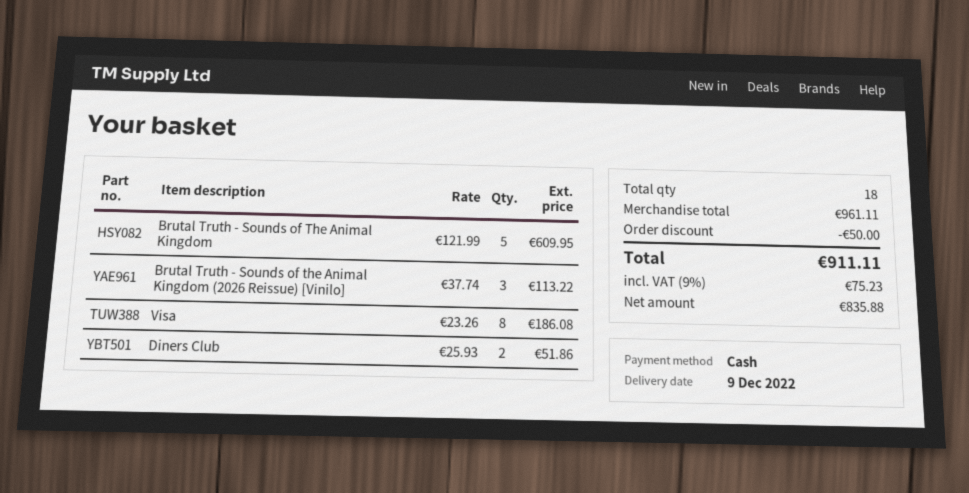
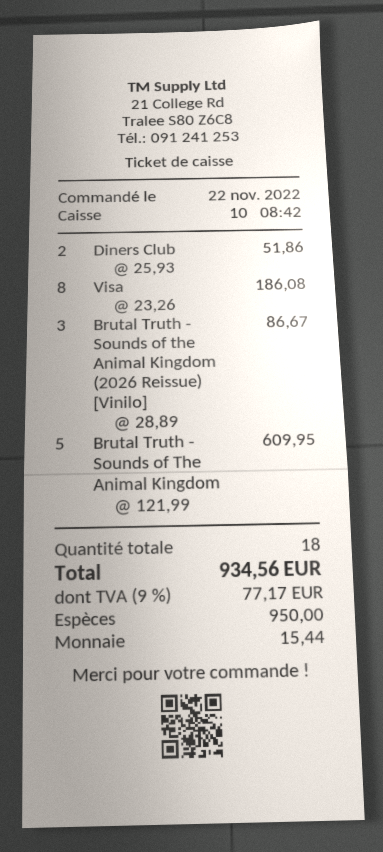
Brutal Truth - Sounds of the Animal Kingdom (2026 Reissue) [Vinilo]: 3 x 37.74 = 113.22 -> 3 x 28.89 = 86.67
discount: 50.00 -> none
tax: 9% = 75.23 -> 9% = 77.17
total: 911.11 -> 934.56

